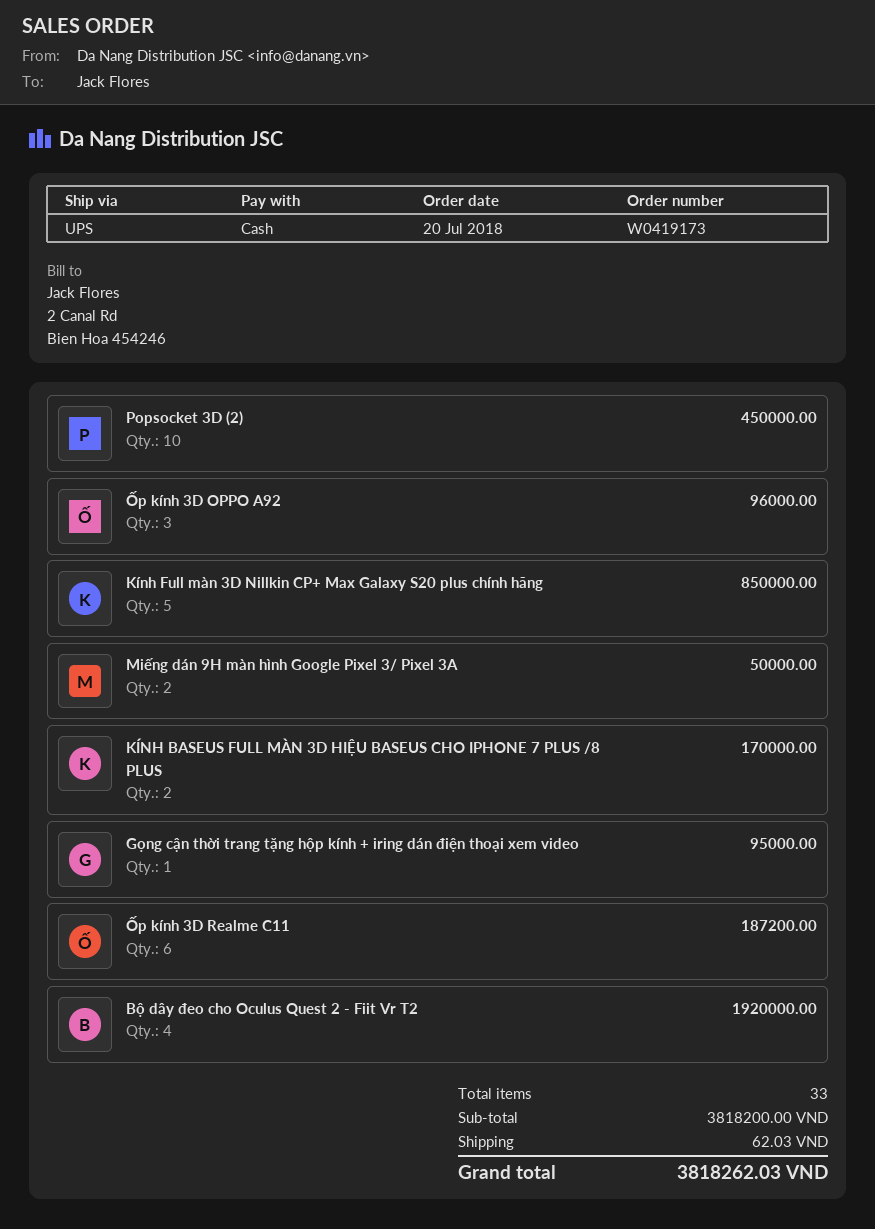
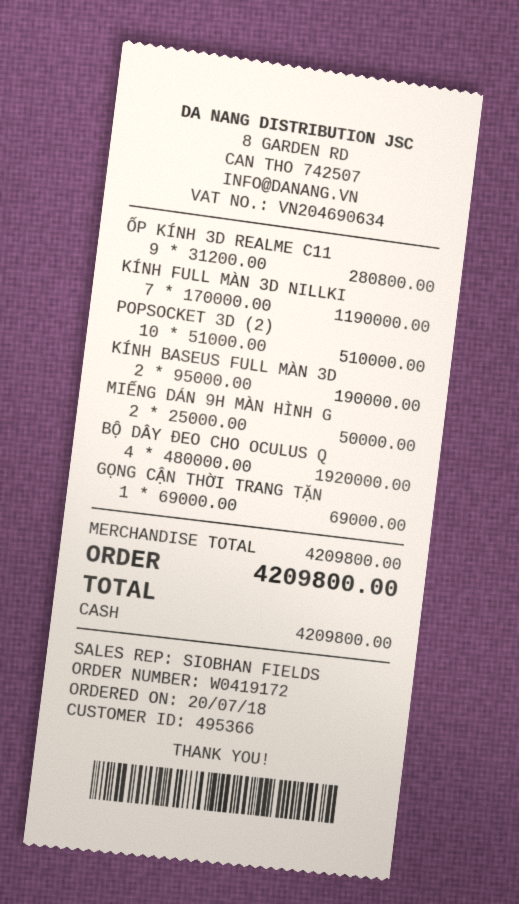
order number: W0419173 -> W0419172
Popsocket 3D (2): 10 for 450000.00 -> 10 for 510000.00
Ốp kính 3D OPPO A92: 3 for 96000.00 -> none
Kính Full màn 3D Nillkin CP+ Max Galaxy S20 plus chính hãng: 5 for 850000.00 -> 7 for 1190000.00
KÍNH BASEUS FULL MÀN 3D HIỆU BASEUS CHO IPHONE 7 PLUS /8 PLUS: 2 for 170000.00 -> 2 for 190000.00
Gọng cận thời trang tặng hộp kính + iring dán điện thoại xem video: 1 for 95000.00 -> 1 for 69000.00
Ốp kính 3D Realme C11: 6 for 187200.00 -> 9 for 280800.00
subtotal: 3818200.00 -> 4209800.00
shipping: 62.03 -> none
total: 3818262.03 -> 4209800.00

